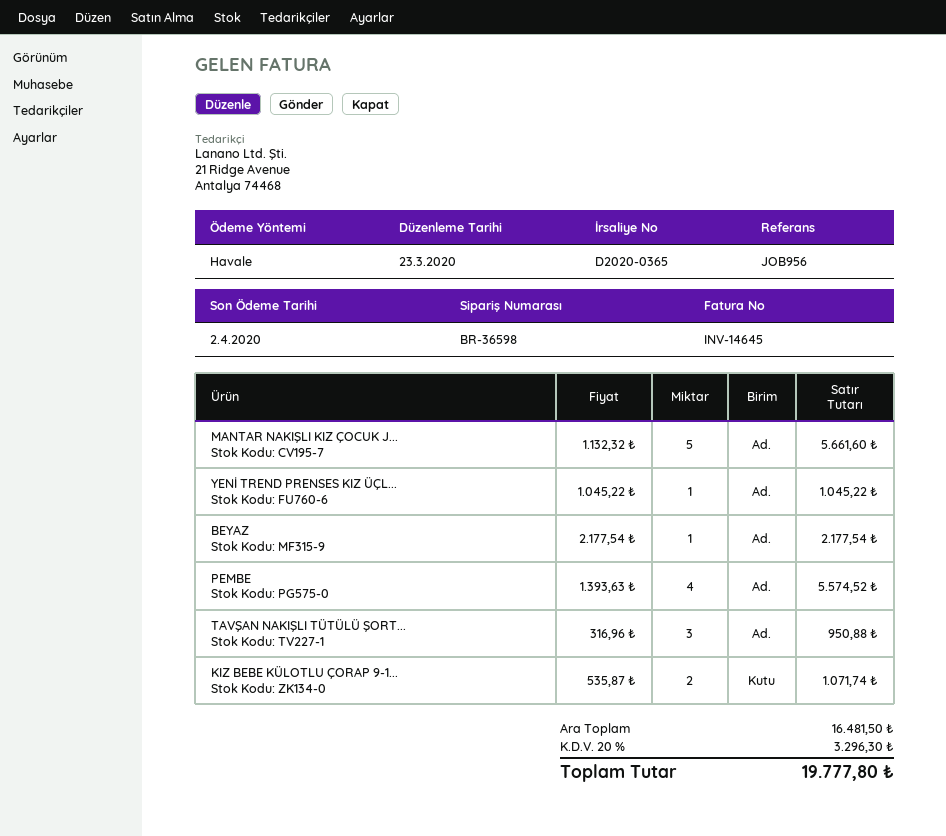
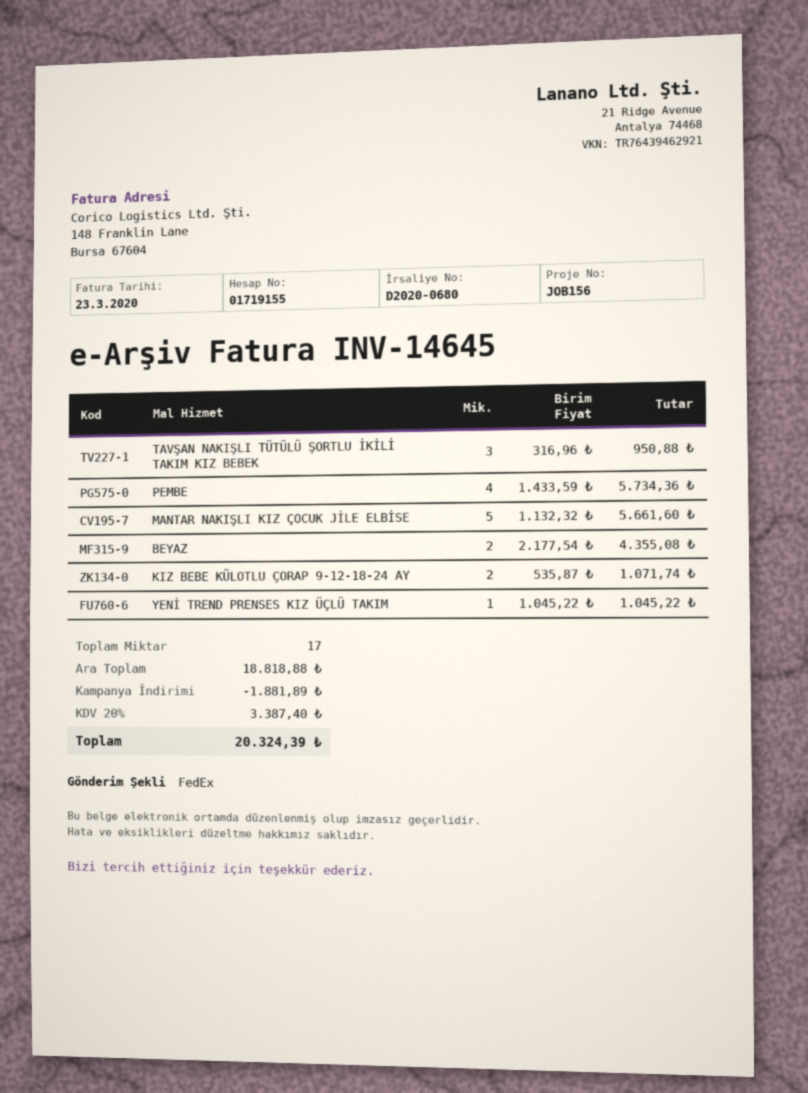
delivery note number: D2020-0365 -> D2020-0680
reference: JOB956 -> JOB156
BEYAZ: 1 x 2177.54 = 2177.54 -> 2 x 2177.54 = 4355.08
PEMBE: 4 x 1393.63 = 5574.52 -> 4 x 1433.59 = 5734.36
subtotal: 16481.50 -> 18818.88
discount: none -> 1881.89
tax: 20% = 3296.30 -> 20% = 3387.40
total: 19777.80 -> 20324.39

